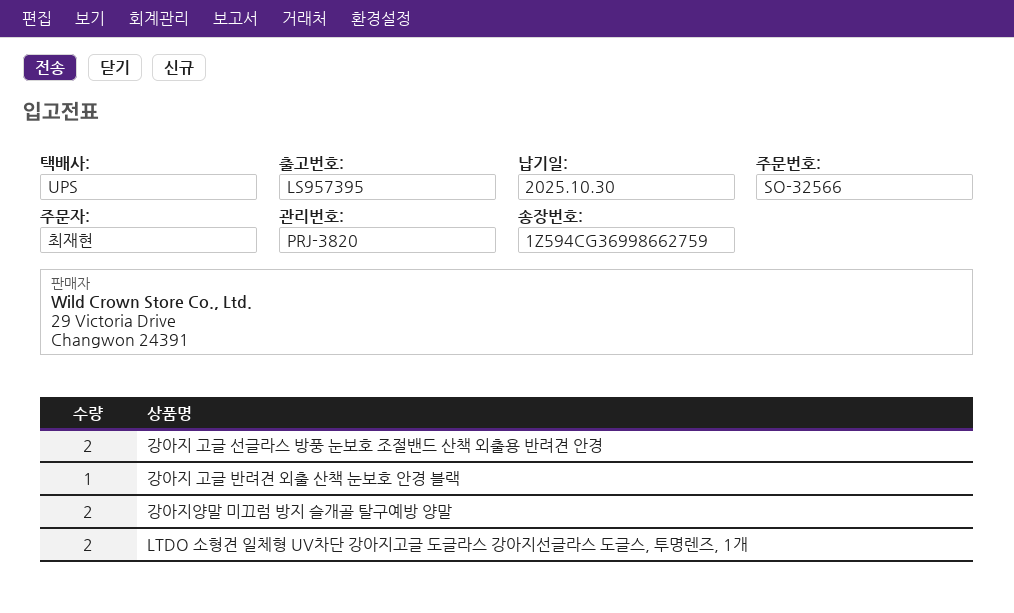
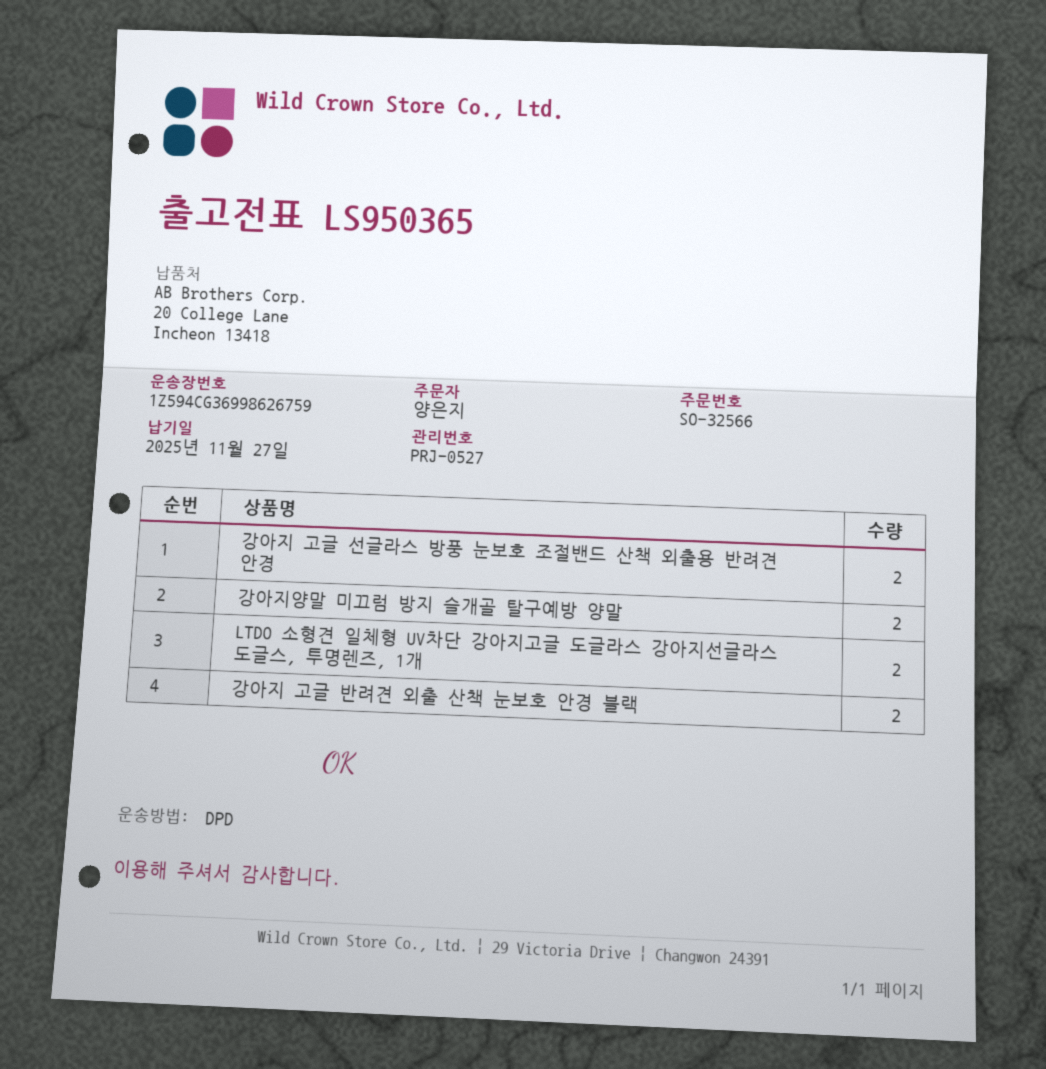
delivery note number: LS957395 -> LS950365
delivery date: 2025-10-30 -> 2025-11-27
reference: PRJ-3820 -> PRJ-0527
ordered by: 최재현 -> 양은지
shipping method: UPS -> DPD
tracking number: 1Z594CG36998662759 -> 1Z594CG36998626759
강아지 고글 반려견 외출 산책 눈보호 안경 블랙: 1 -> 2

